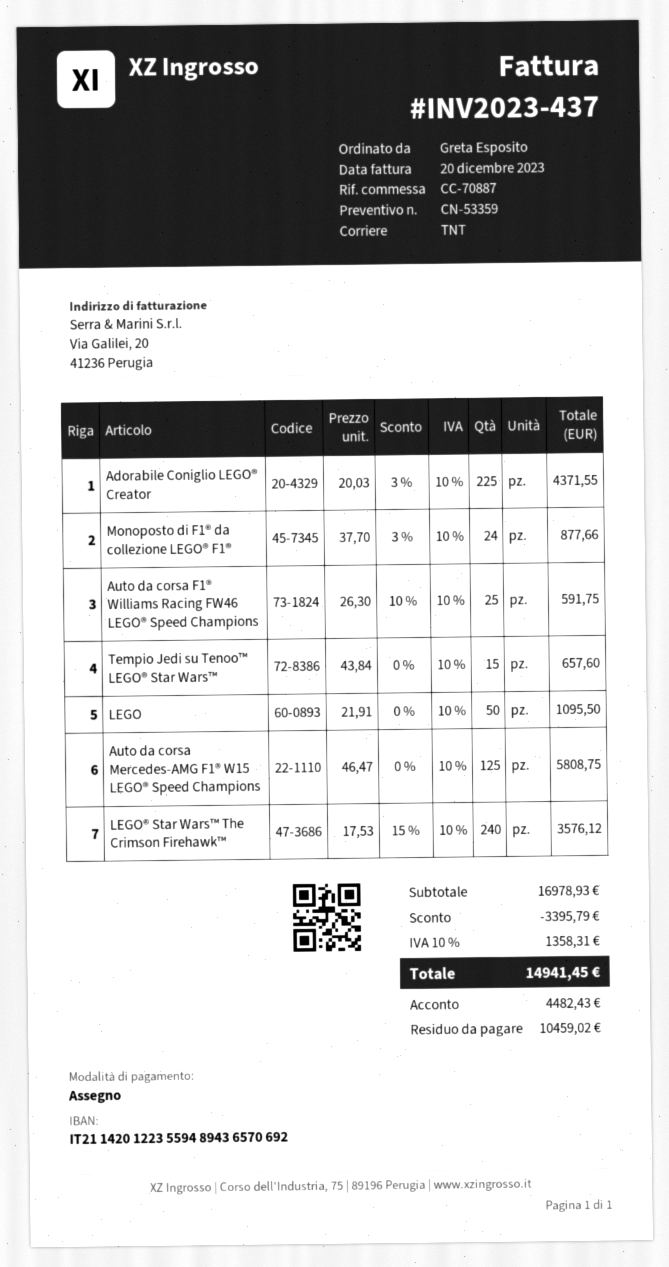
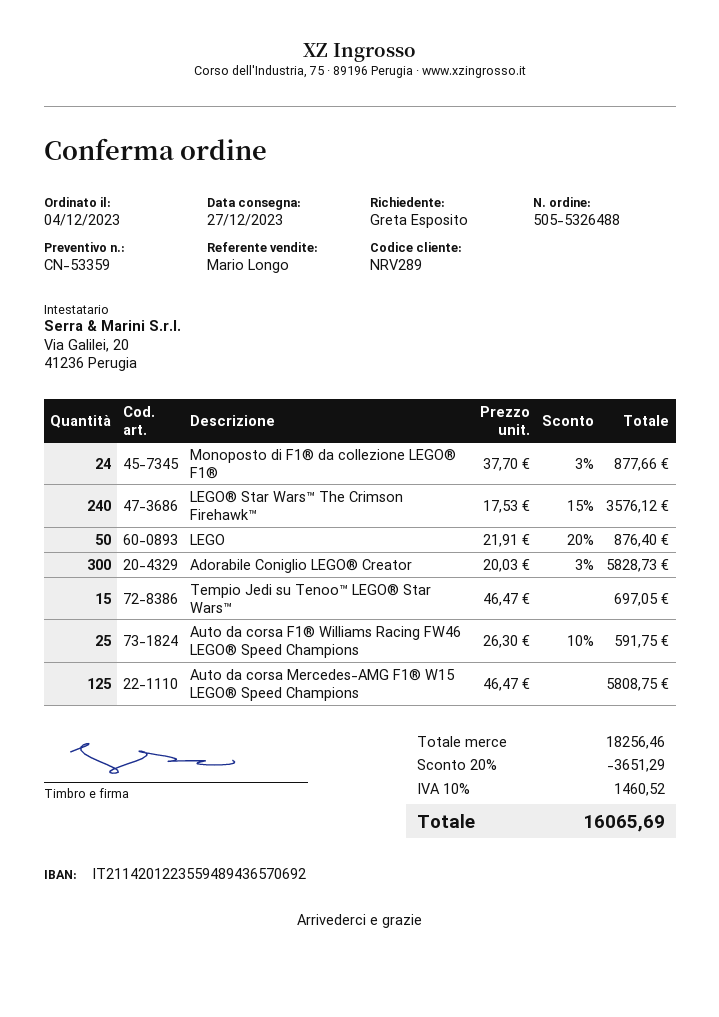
Adorabile Coniglio LEGO® Creator: 225 x 20.03 - 3% = 4371.55 -> 300 x 20.03 - 3% = 5828.73
Tempio Jedi su Tenoo™ LEGO® Star Wars™: 15 x 43.84 = 657.60 -> 15 x 46.47 = 697.05
LEGO: 50 x 21.91 = 1095.50 -> 50 x 21.91 - 20% = 876.40
subtotal: 16978.93 -> 18256.46
discount: 3395.79 -> 3651.29
tax: 10% = 1358.31 -> 10% = 1460.52
total: 14941.45 -> 16065.69

